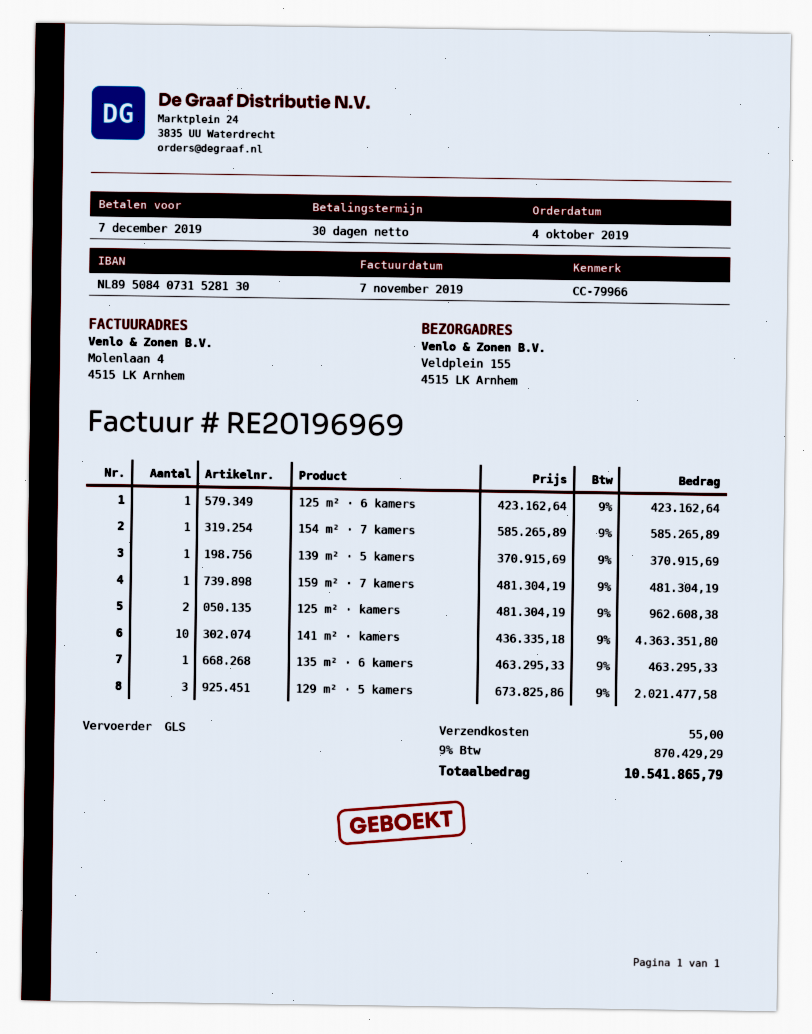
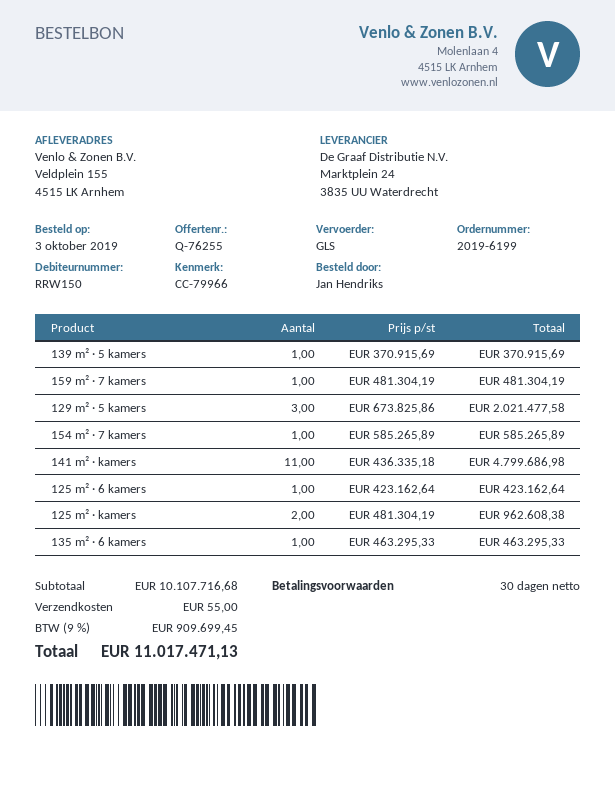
order date: 2019-10-04 -> 2019-10-03
141 m² · kamers: 10 x 436335.18 = 4363351.80 -> 11 x 436335.18 = 4799686.98
tax: 9% = 870429.29 -> 9% = 909699.45
total: 10541865.79 -> 11017471.13

